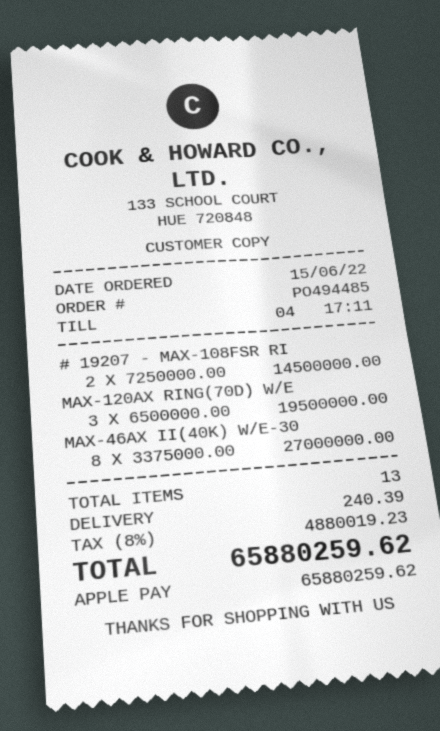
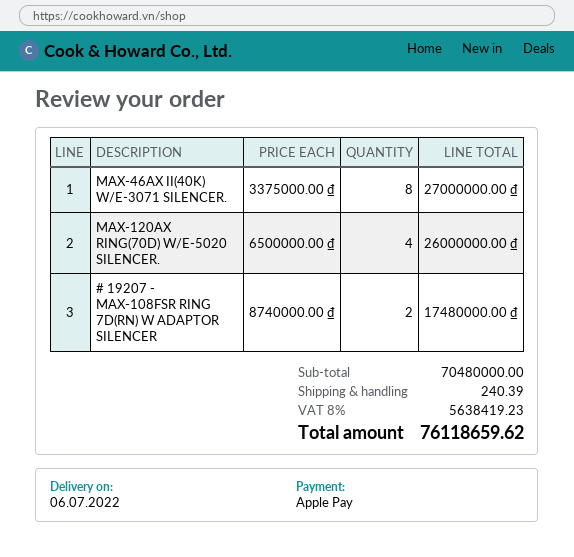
# 19207 - MAX-108FSR RI: 2 x 7250000.00 = 14500000.00 -> 2 x 8740000.00 = 17480000.00
MAX-120AX RING(70D) W/E: 3 x 6500000.00 = 19500000.00 -> 4 x 6500000.00 = 26000000.00
tax: 8% = 4880019.23 -> 8% = 5638419.23
total: 65880259.62 -> 76118659.62

